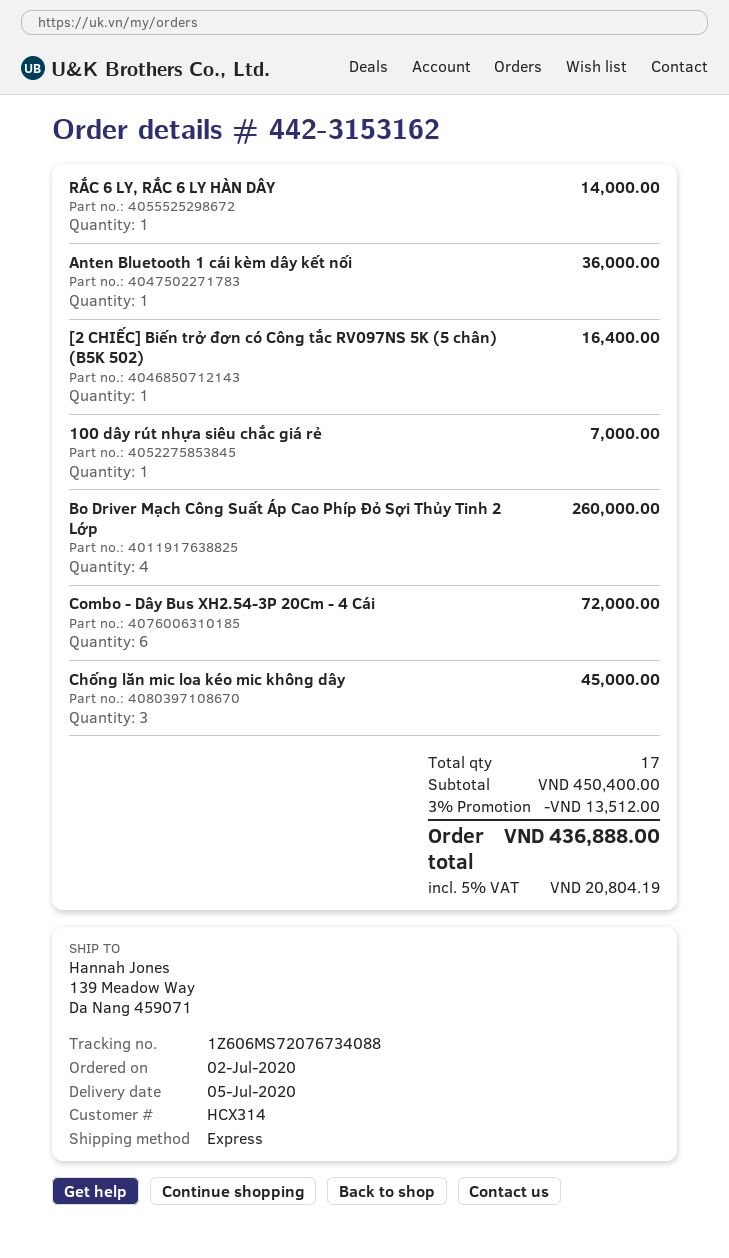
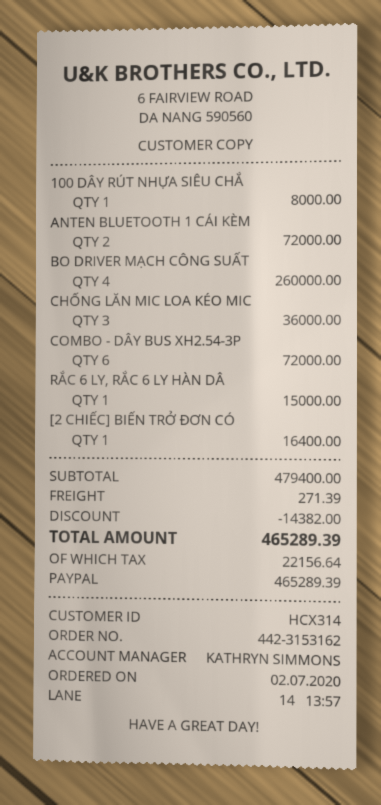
RẮC 6 LY, RẮC 6 LY HÀN DÂY: 1 for 14000.00 -> 1 for 15000.00
Anten Bluetooth 1 cái kèm dây kết nối: 1 for 36000.00 -> 2 for 72000.00
100 dây rút nhựa siêu chắc giá rẻ: 1 for 7000.00 -> 1 for 8000.00
Chống lăn mic loa kéo mic không dây: 3 for 45000.00 -> 3 for 36000.00
subtotal: 450400.00 -> 479400.00
discount: 13512.00 -> 14382.00
shipping: none -> 271.39
tax: 20804.19 -> 22156.64
total: 436888.00 -> 465289.39

